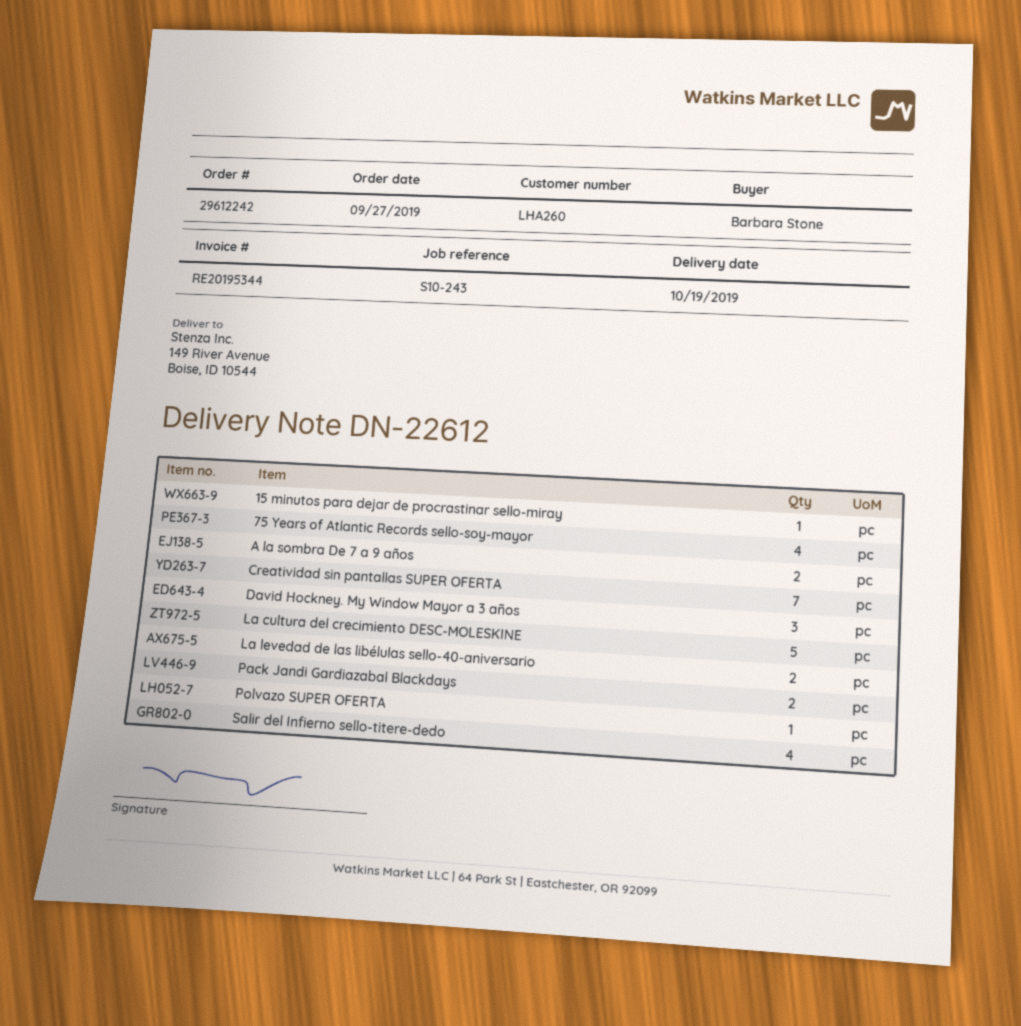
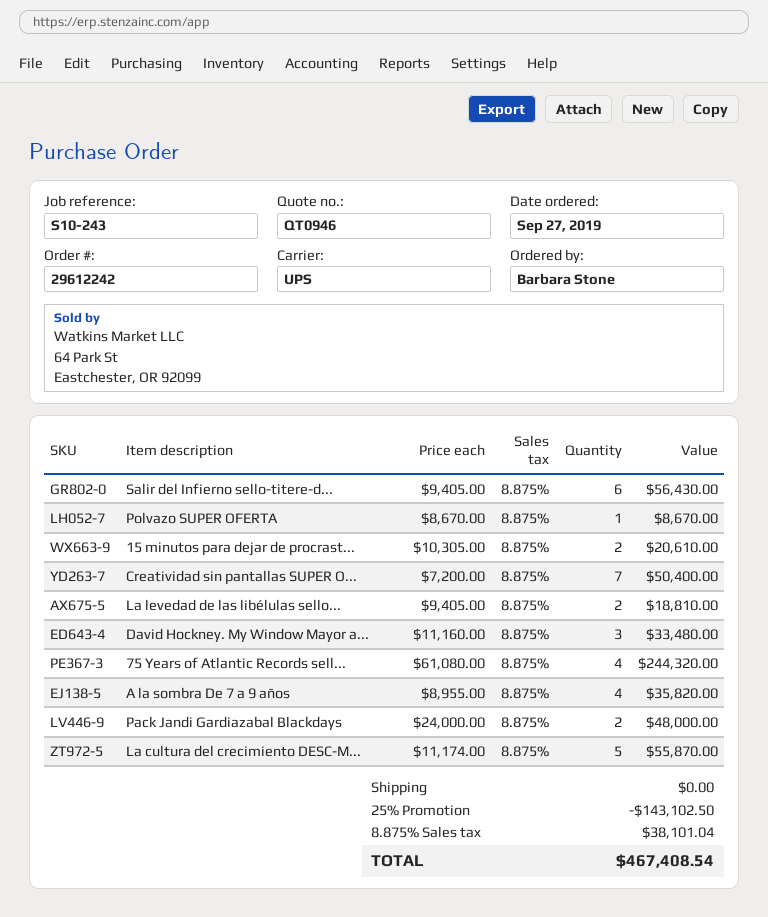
15 minutos para dejar de procrastinar sello-miray: 1 -> 2
A la sombra De 7 a 9 años: 2 -> 4
Salir del Infierno sello-titere-dedo: 4 -> 6

